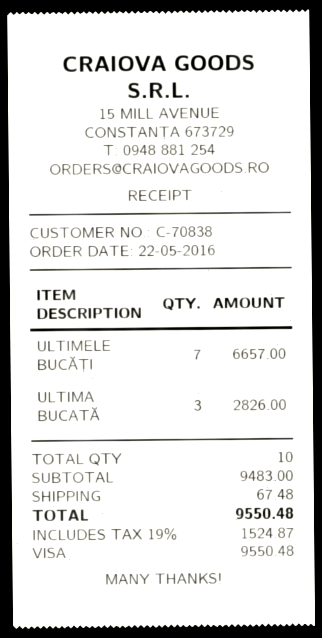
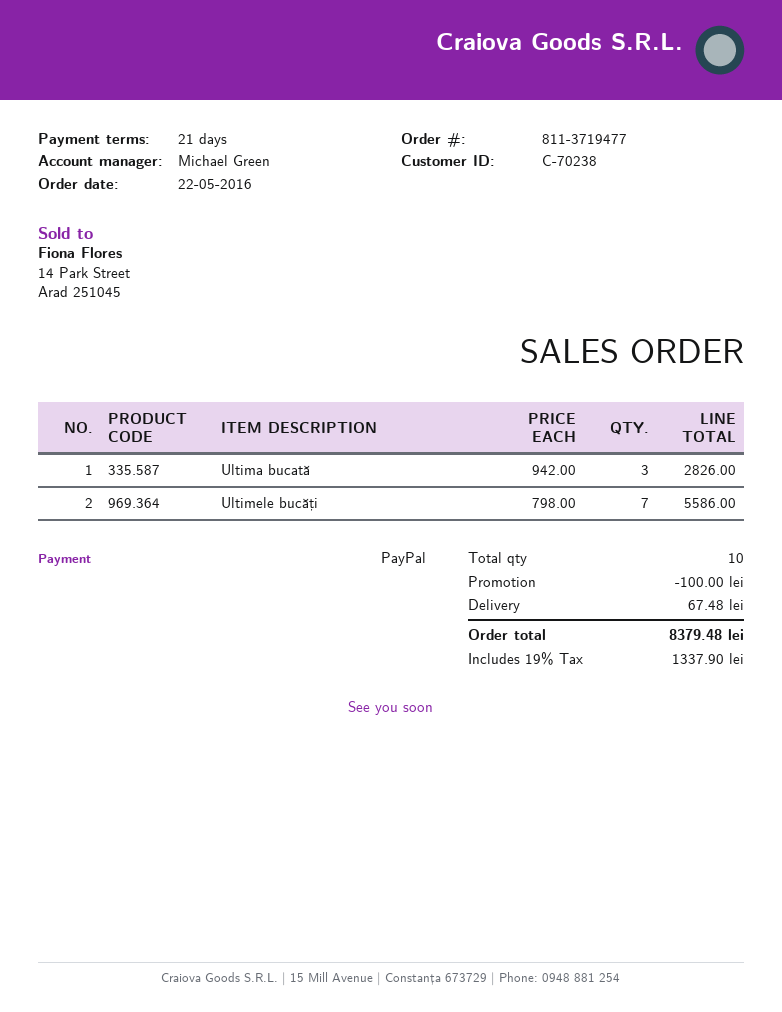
customer number: C-70838 -> C-70238
payment method: Visa -> PayPal
ULTIMELE BUCĂȚI: 7 for 6657.00 -> 7 for 5586.00
discount: none -> 100.00
tax: 19% = 1524.87 -> 19% = 1337.90
total: 9550.48 -> 8379.48

